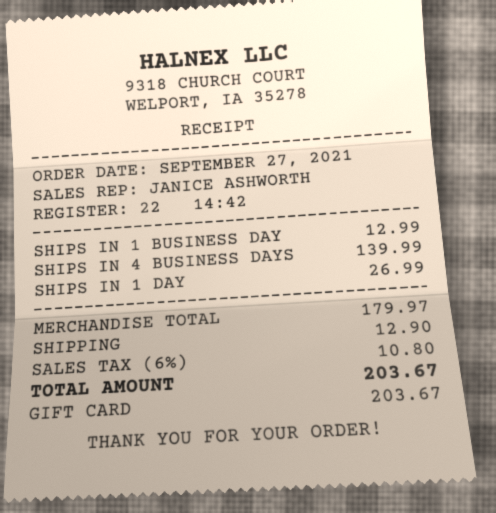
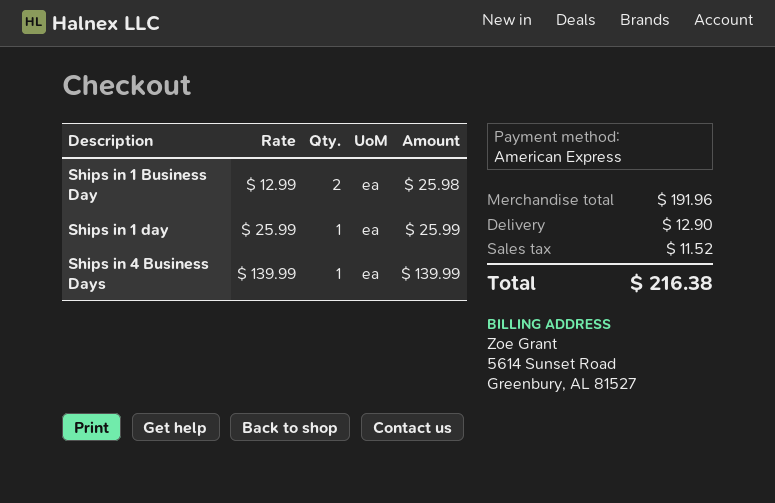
payment method: gift card -> American Express
SHIPS IN 1 BUSINESS DAY: 1 x 12.99 = 12.99 -> 2 x 12.99 = 25.98
SHIPS IN 1 DAY: 1 x 26.99 = 26.99 -> 1 x 25.99 = 25.99
subtotal: 179.97 -> 191.96
tax: 10.80 -> 11.52
total: 203.67 -> 216.38

